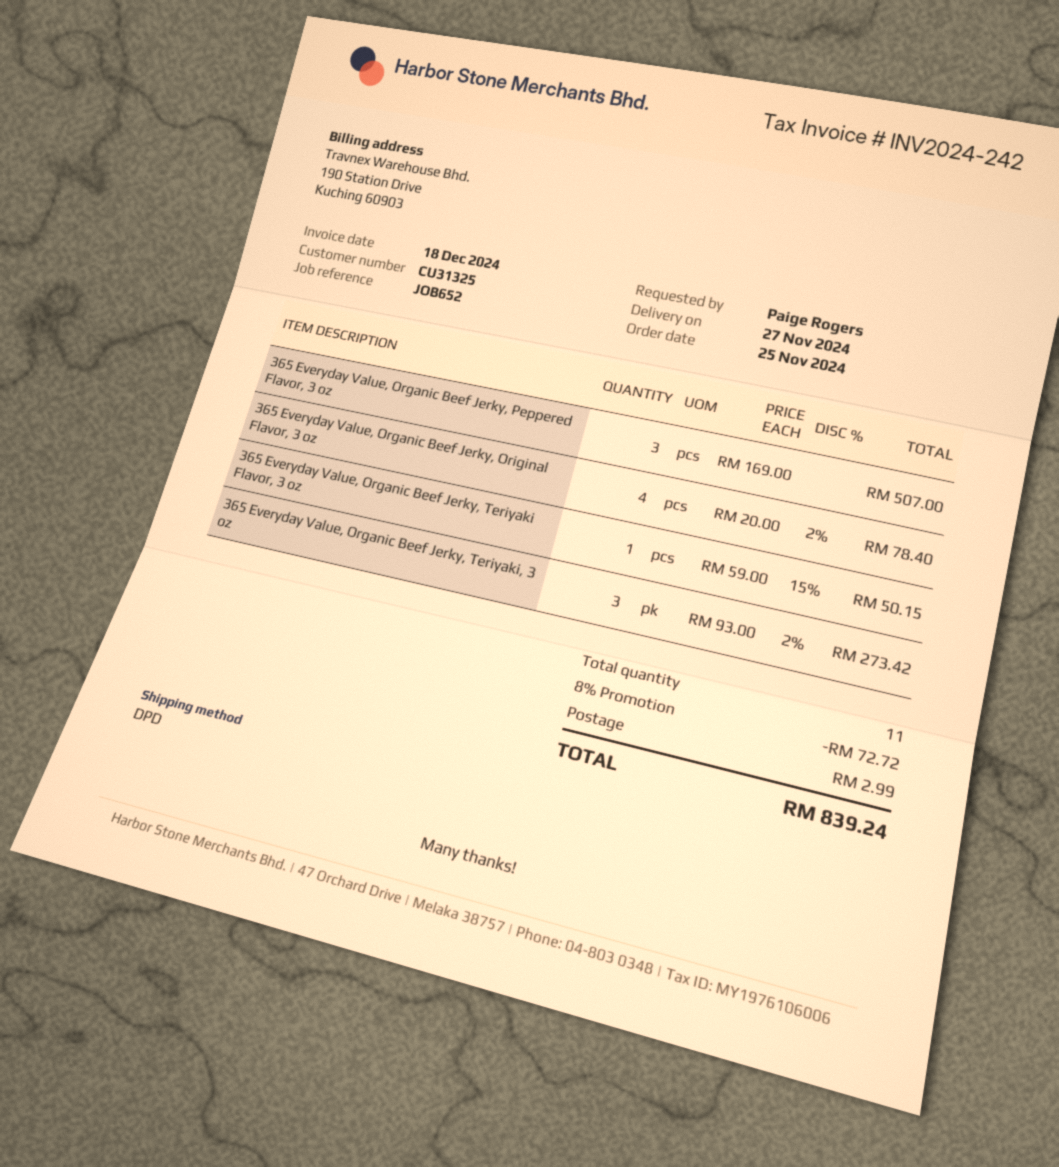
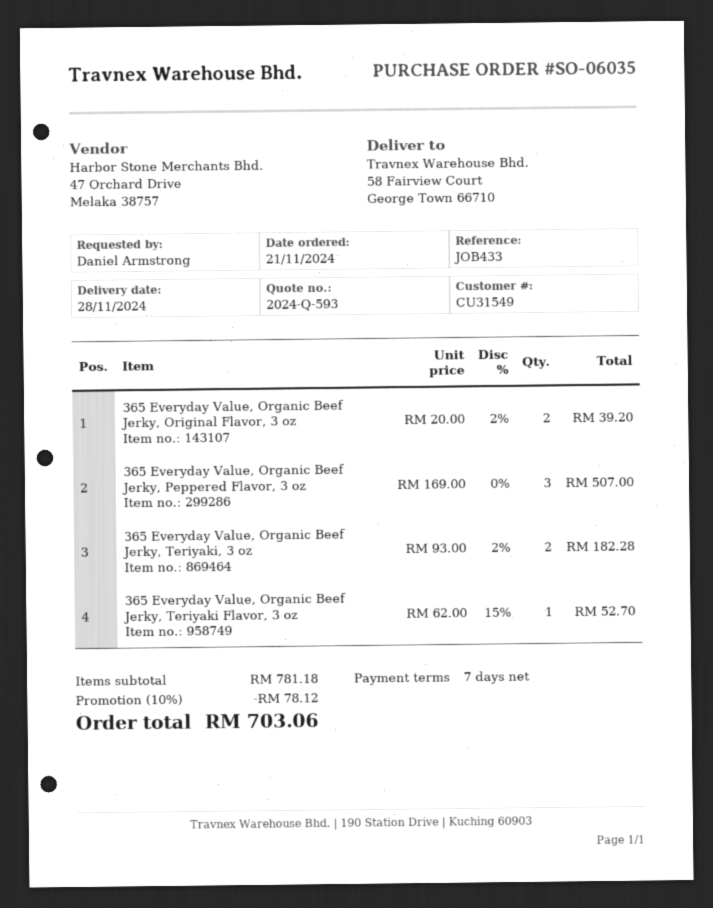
order date: 2024-11-25 -> 2024-11-21
delivery date: 2024-11-27 -> 2024-11-28
customer number: CU31325 -> CU31549
reference: JOB652 -> JOB433
ordered by: Paige Rogers -> Daniel Armstrong
365 Everyday Value, Organic Beef Jerky, Original Flavor, 3 oz: 4 x 20.00 - 2% = 78.40 -> 2 x 20.00 - 2% = 39.20
365 Everyday Value, Organic Beef Jerky, Teriyaki Flavor, 3 oz: 1 x 59.00 - 15% = 50.15 -> 1 x 62.00 - 15% = 52.70
365 Everyday Value, Organic Beef Jerky, Teriyaki, 3 oz: 3 x 93.00 - 2% = 273.42 -> 2 x 93.00 - 2% = 182.28
discount: 8% = 72.72 -> 10% = 78.12
shipping: 2.99 -> none
total: 839.24 -> 703.06

